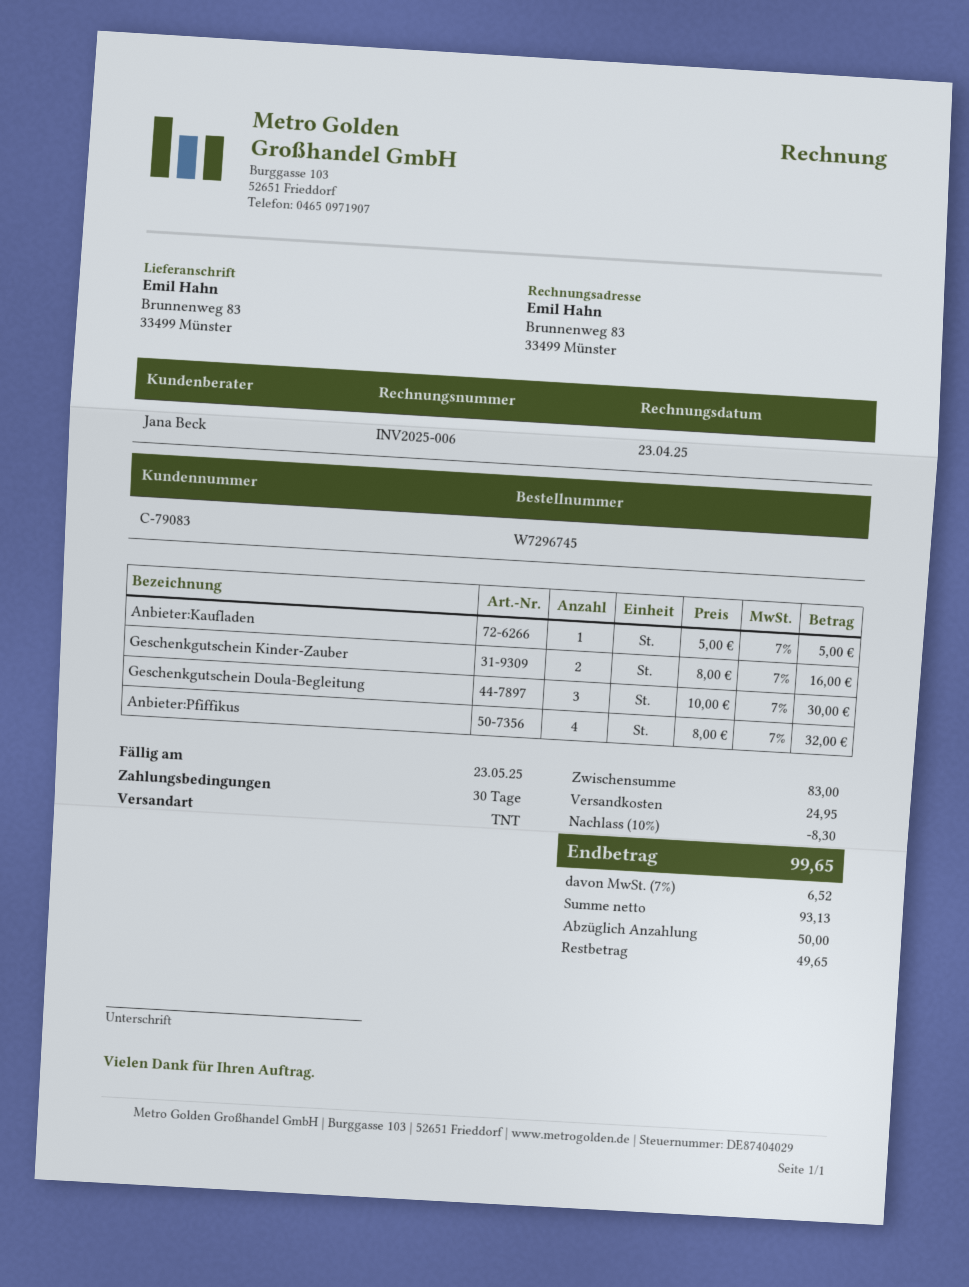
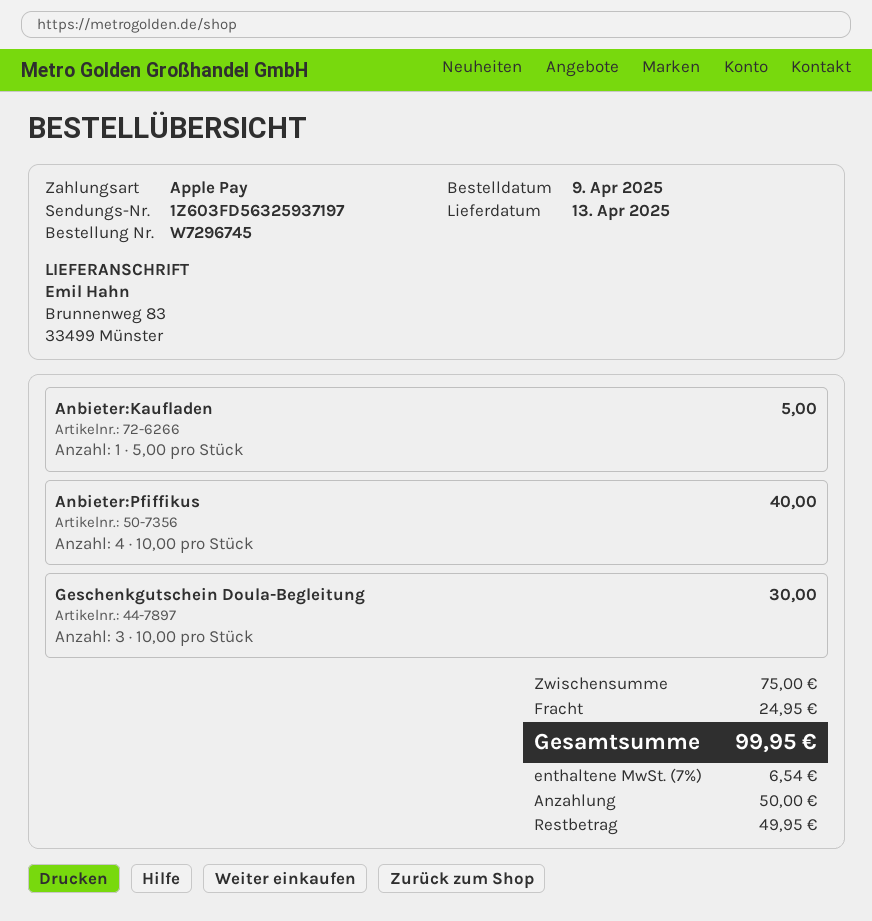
Geschenkgutschein Kinder-Zauber: 2 x 8.00 = 16.00 -> none
Anbieter:Pfiffikus: 4 x 8.00 = 32.00 -> 4 x 10.00 = 40.00
subtotal: 83.00 -> 75.00
discount: 10% = 8.30 -> none
tax: 7% = 6.52 -> 7% = 6.54
total: 99.65 -> 99.95
balance: 49.65 -> 49.95

